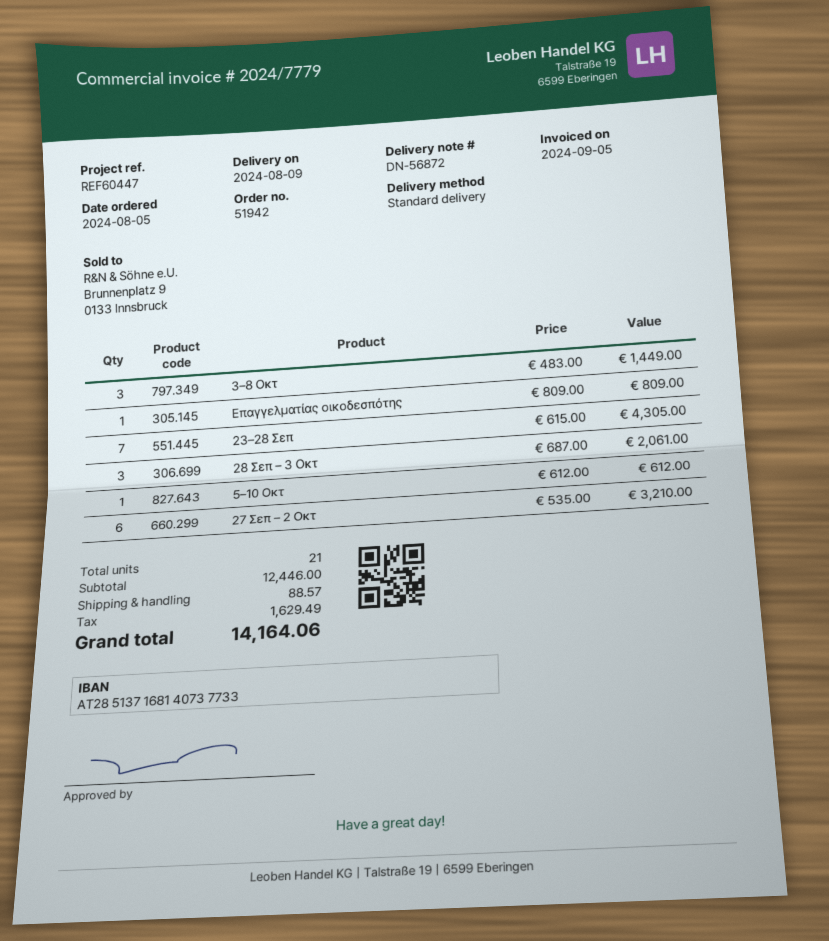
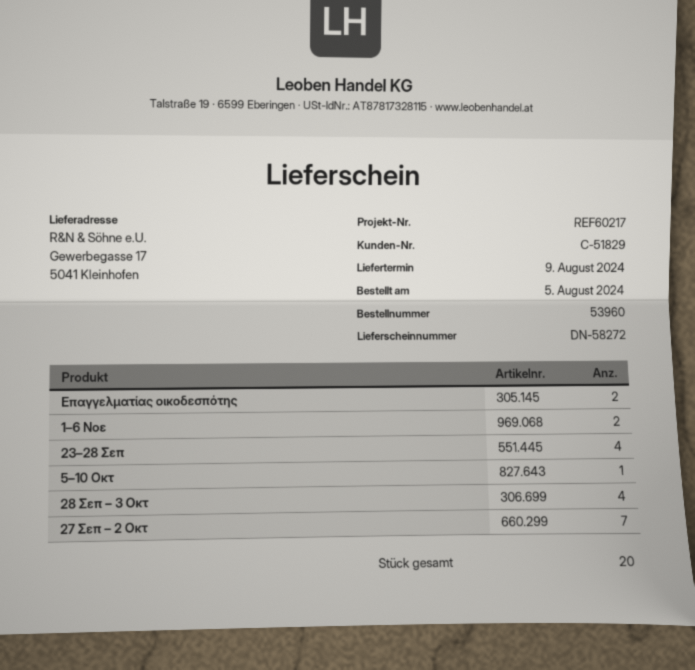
order number: 51942 -> 53960
delivery note number: DN-56872 -> DN-58272
reference: REF60447 -> REF60217
3–8 Οκτ: 3 -> none
Επαγγελματίας οικοδεσπότης: 1 -> 2
23–28 Σεπ: 7 -> 4
28 Σεπ – 3 Οκτ: 3 -> 4
27 Σεπ – 2 Οκτ: 6 -> 7
1–6 Νοε: none -> 2
total quantity: 21 -> 20

